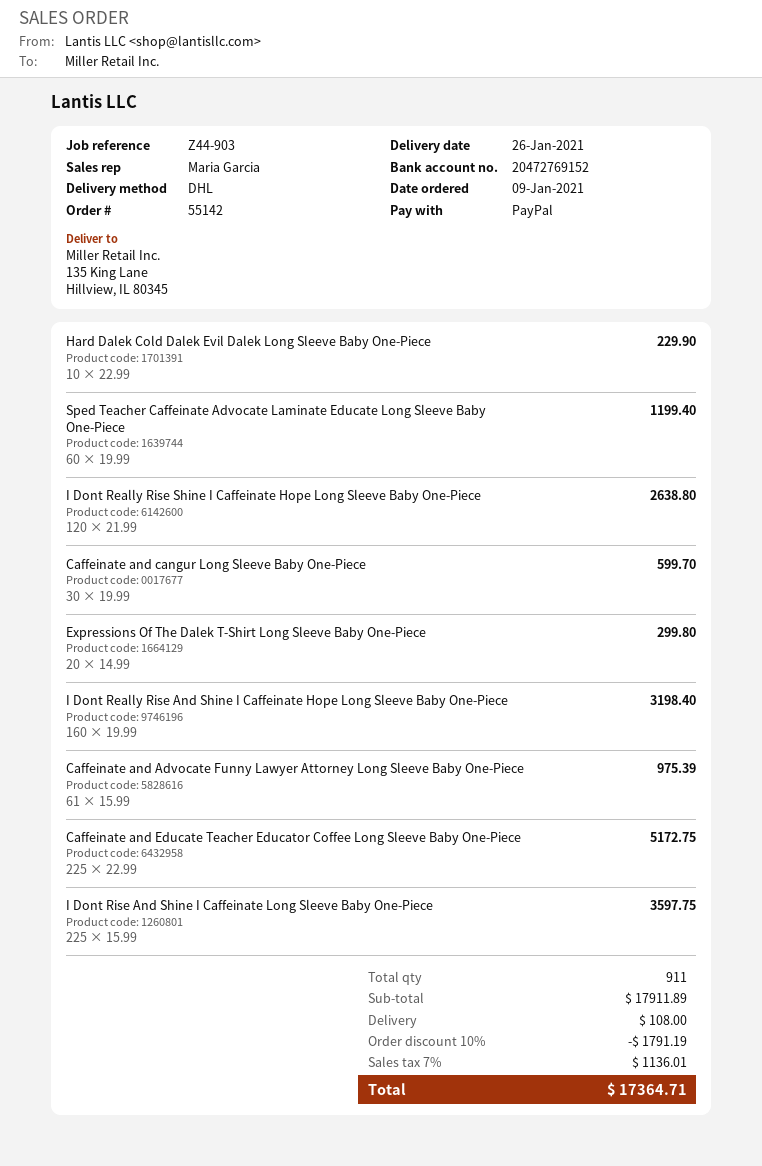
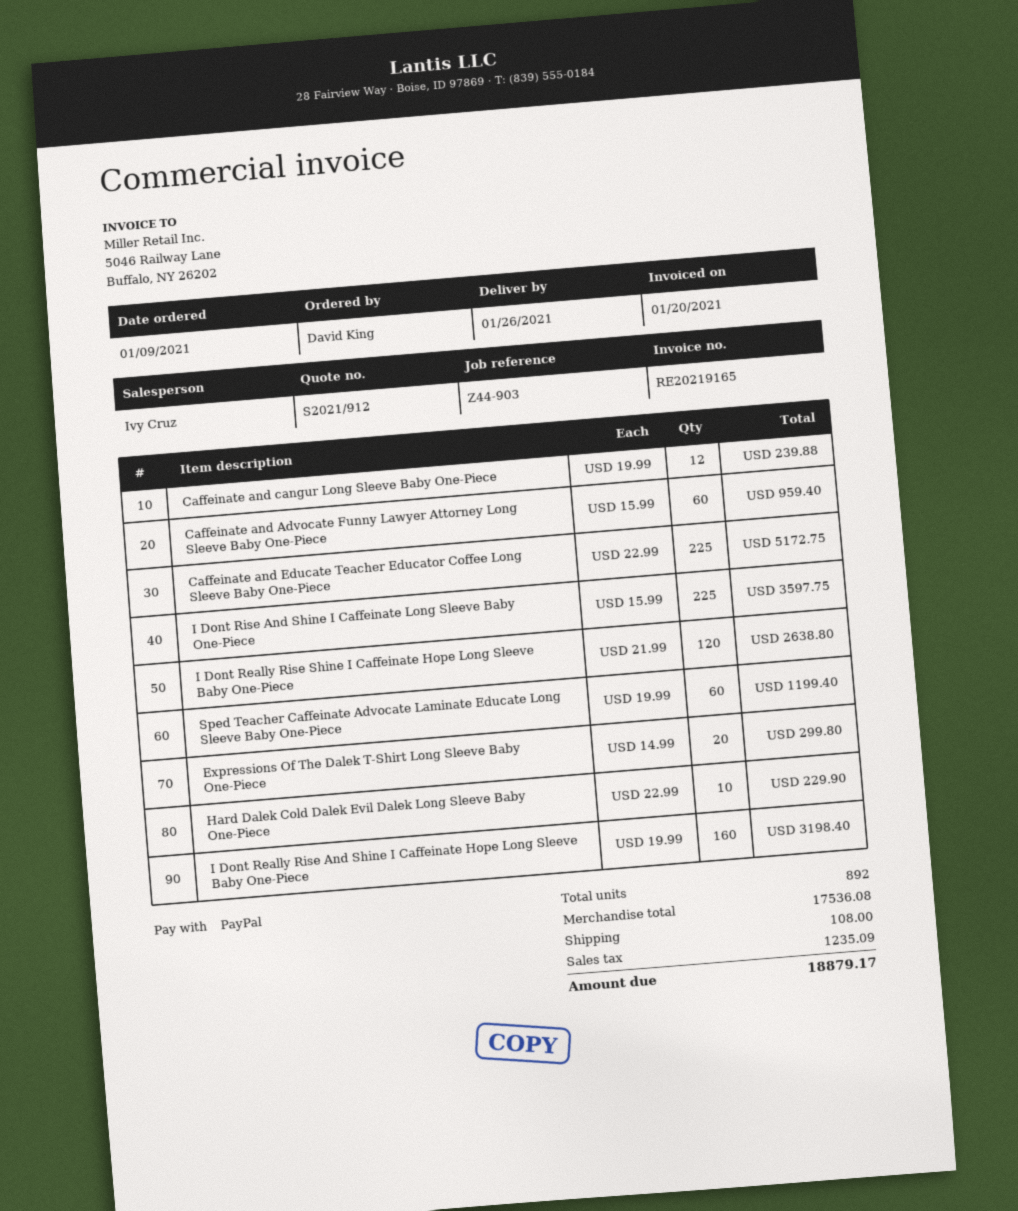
sales rep: Maria Garcia -> Ivy Cruz
Caffeinate and cangur Long Sleeve Baby One-Piece: 30 x 19.99 = 599.70 -> 12 x 19.99 = 239.88
Caffeinate and Advocate Funny Lawyer Attorney Long Sleeve Baby One-Piece: 61 x 15.99 = 975.39 -> 60 x 15.99 = 959.40
total quantity: 911 -> 892
subtotal: 17911.89 -> 17536.08
discount: 10% = 1791.19 -> none
tax: 1136.01 -> 1235.09
total: 17364.71 -> 18879.17

